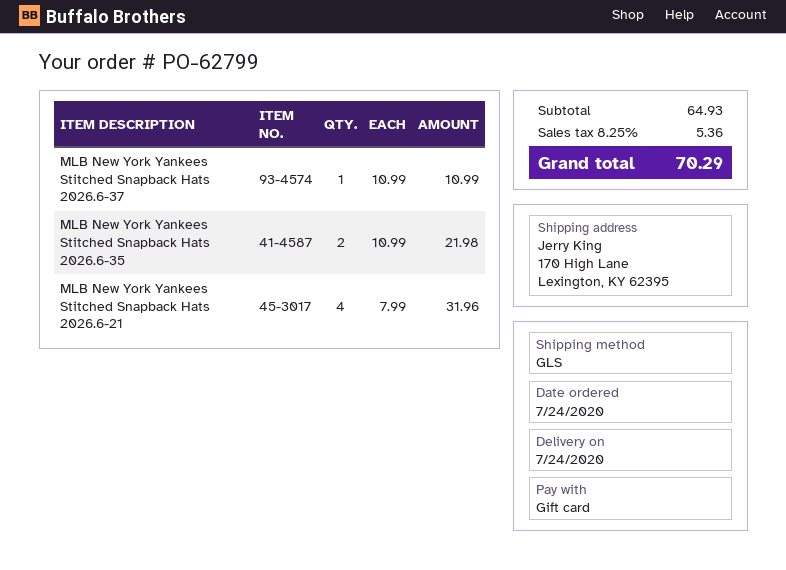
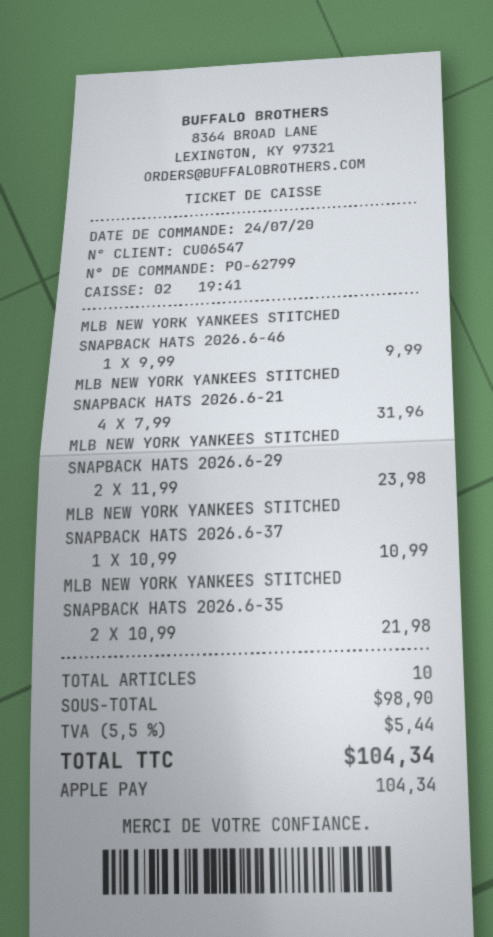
payment method: gift card -> Apple Pay
MLB NEW YORK YANKEES STITCHED SNAPBACK HATS 2026.6-46: none -> 1 x 9.99 = 9.99
MLB NEW YORK YANKEES STITCHED SNAPBACK HATS 2026.6-29: none -> 2 x 11.99 = 23.98
subtotal: 64.93 -> 98.90
tax: 8.25% = 5.36 -> 5.5% = 5.44
total: 70.29 -> 104.34

